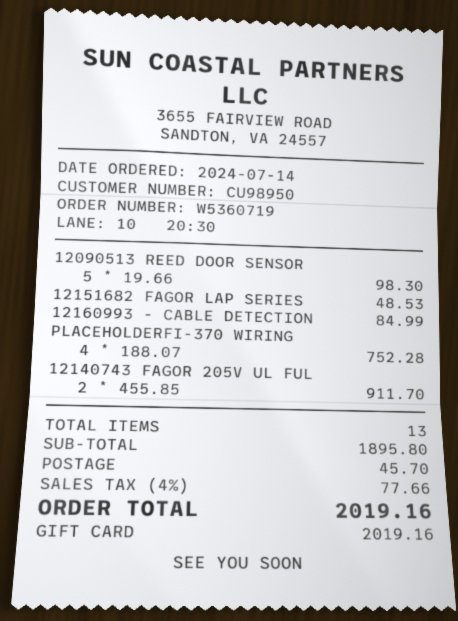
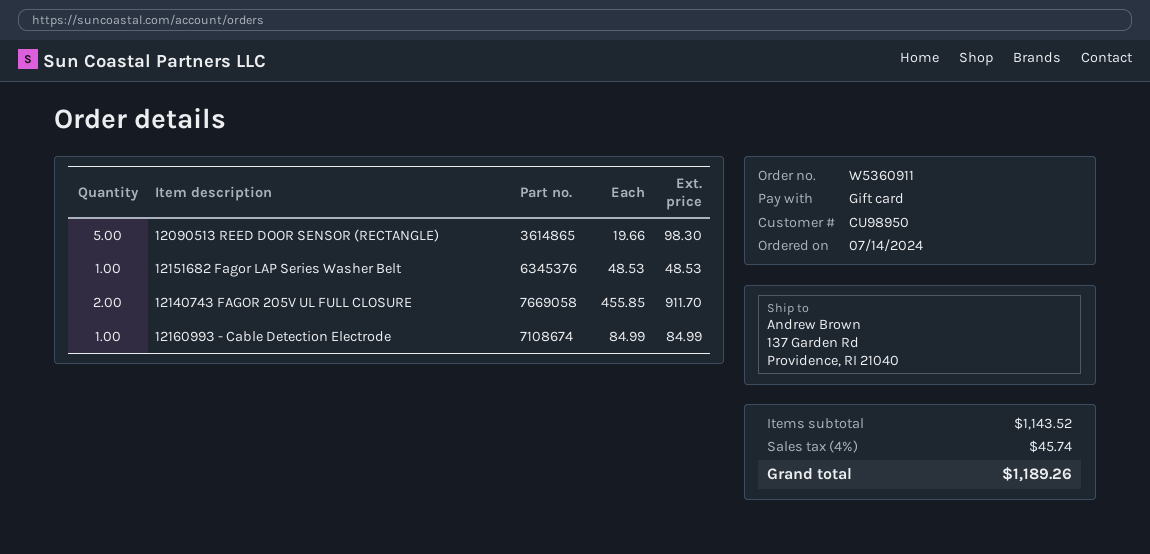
order number: W5360719 -> W5360911
PLACEHOLDERFI-370 WIRING: 4 x 188.07 = 752.28 -> none
subtotal: 1895.80 -> 1143.52
shipping: 45.70 -> none
tax: 4% = 77.66 -> 4% = 45.74
total: 2019.16 -> 1189.26

